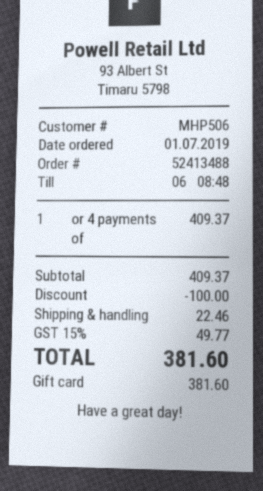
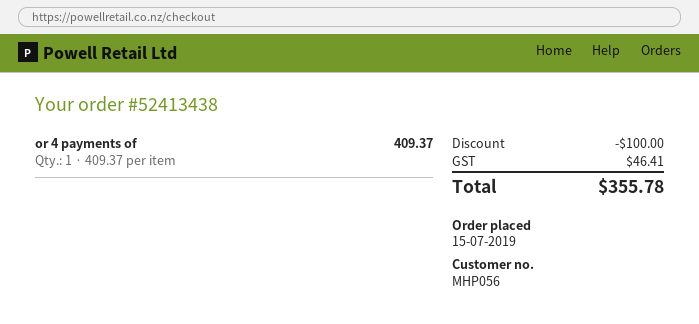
order number: 52413488 -> 52413438
order date: 2019-07-01 -> 2019-07-15
customer number: MHP506 -> MHP056
shipping: 22.46 -> none
tax: 49.77 -> 46.41
total: 381.60 -> 355.78

